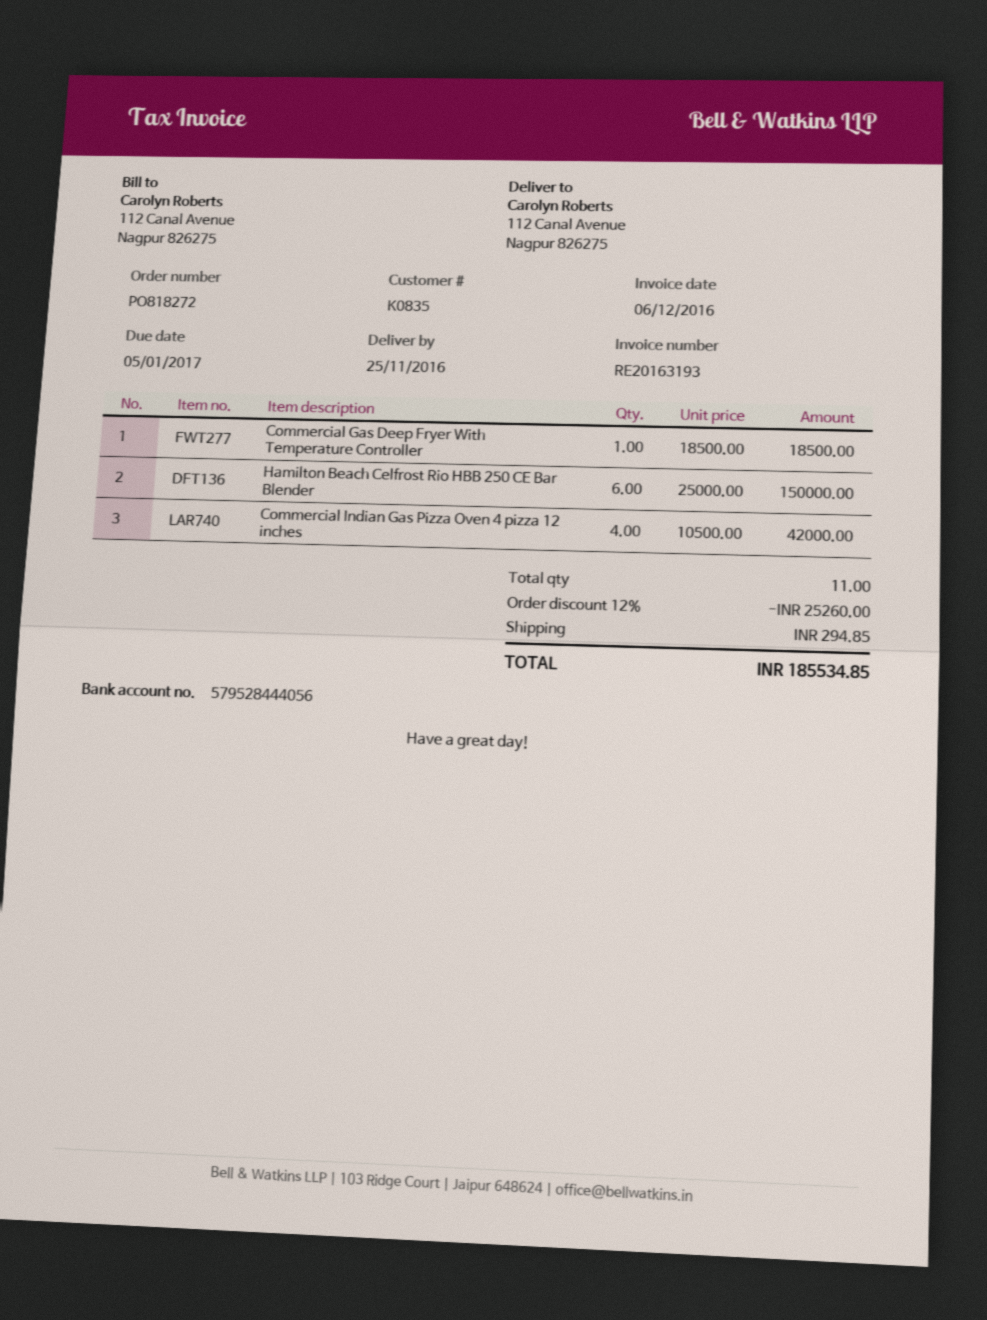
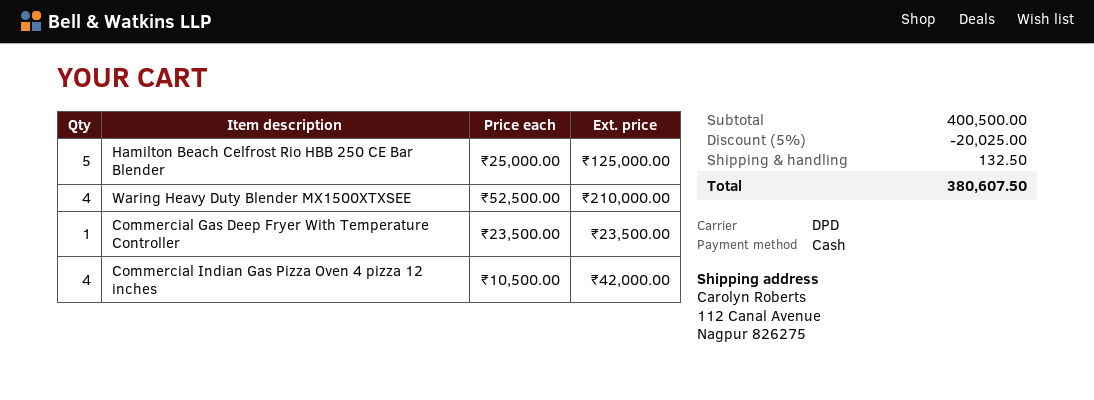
Commercial Gas Deep Fryer With Temperature Controller: 1 x 18500.00 = 18500.00 -> 1 x 23500.00 = 23500.00
Hamilton Beach Celfrost Rio HBB 250 CE Bar Blender: 6 x 25000.00 = 150000.00 -> 5 x 25000.00 = 125000.00
Waring Heavy Duty Blender MX1500XTXSEE: none -> 4 x 52500.00 = 210000.00
discount: 12% = 25260.00 -> 5% = 20025.00
shipping: 294.85 -> 132.50
total: 185534.85 -> 380607.50

